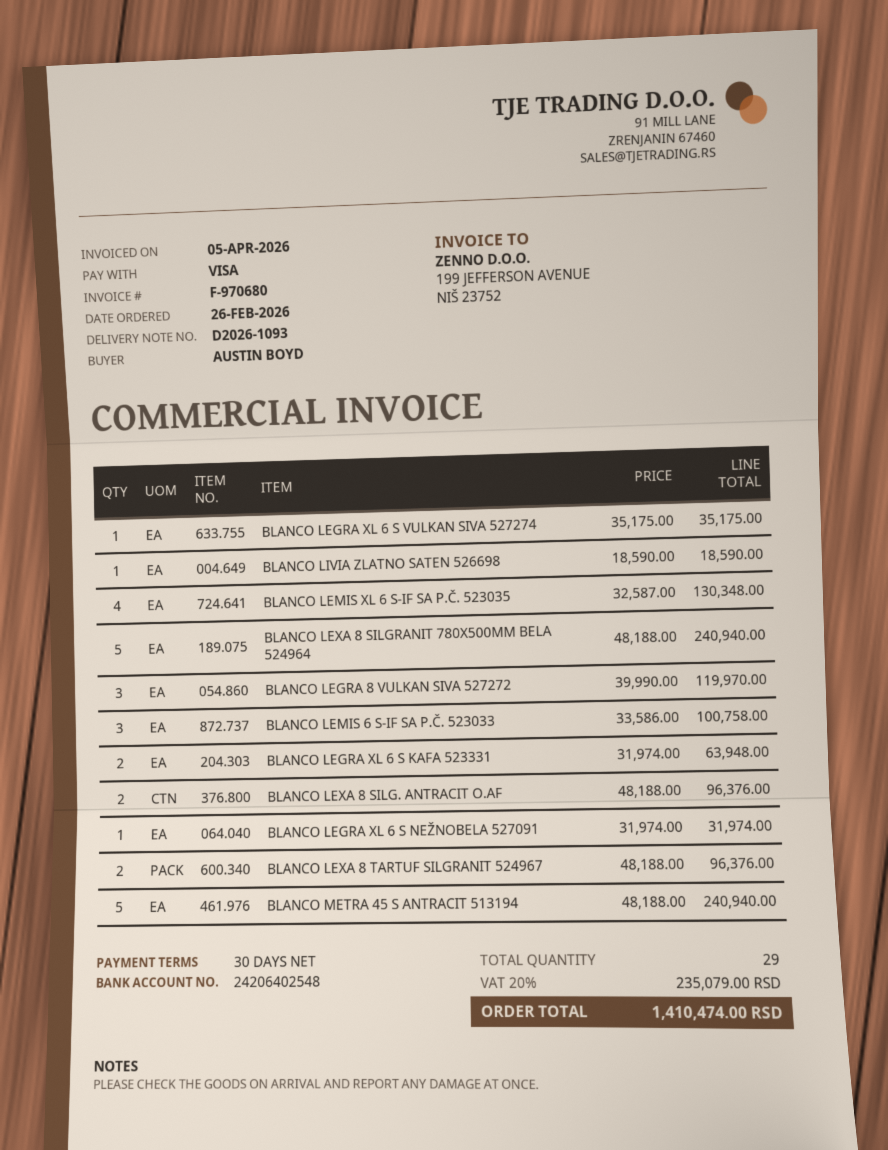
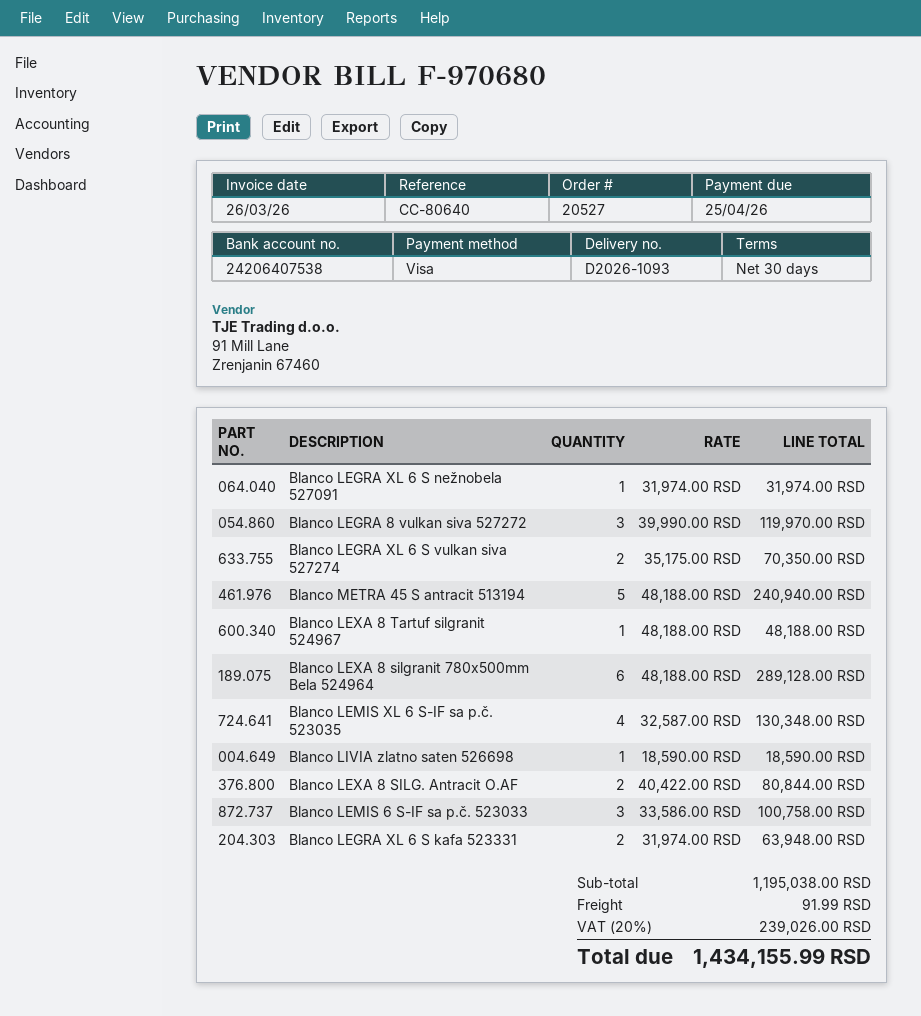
invoice date: 2026-04-05 -> 2026-03-26
bank account: 24206402548 -> 24206407538
BLANCO LEGRA XL 6 S VULKAN SIVA 527274: 1 x 35175.00 = 35175.00 -> 2 x 35175.00 = 70350.00
BLANCO LEXA 8 SILGRANIT 780X500MM BELA 524964: 5 x 48188.00 = 240940.00 -> 6 x 48188.00 = 289128.00
BLANCO LEXA 8 SILG. ANTRACIT O.AF: 2 x 48188.00 = 96376.00 -> 2 x 40422.00 = 80844.00
BLANCO LEXA 8 TARTUF SILGRANIT 524967: 2 x 48188.00 = 96376.00 -> 1 x 48188.00 = 48188.00
shipping: none -> 91.99
tax: 20% = 235079.00 -> 20% = 239026.00
total: 1410474.00 -> 1434155.99

